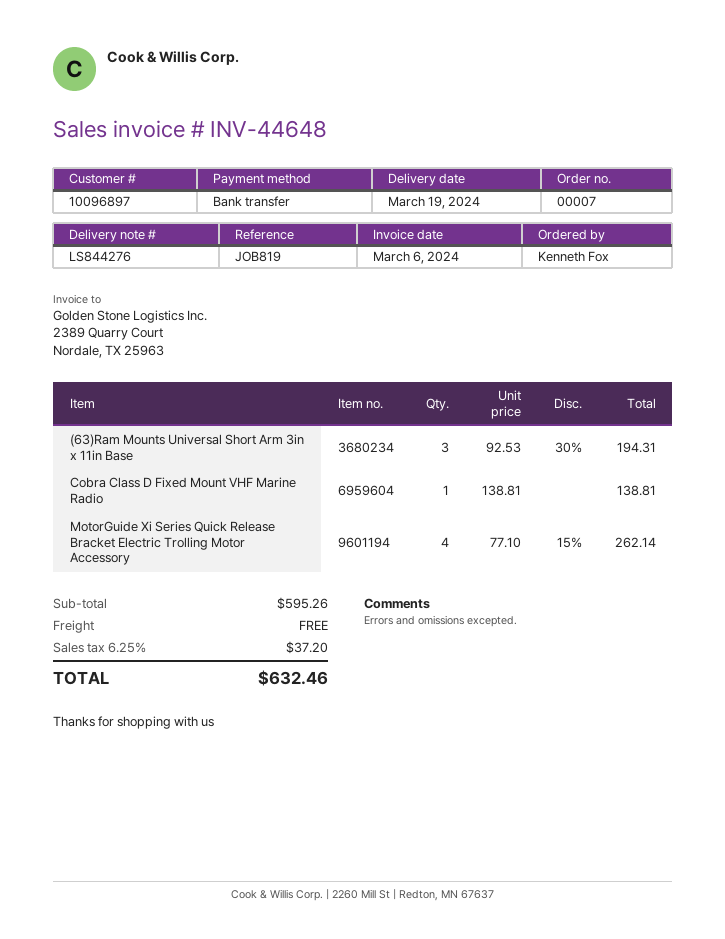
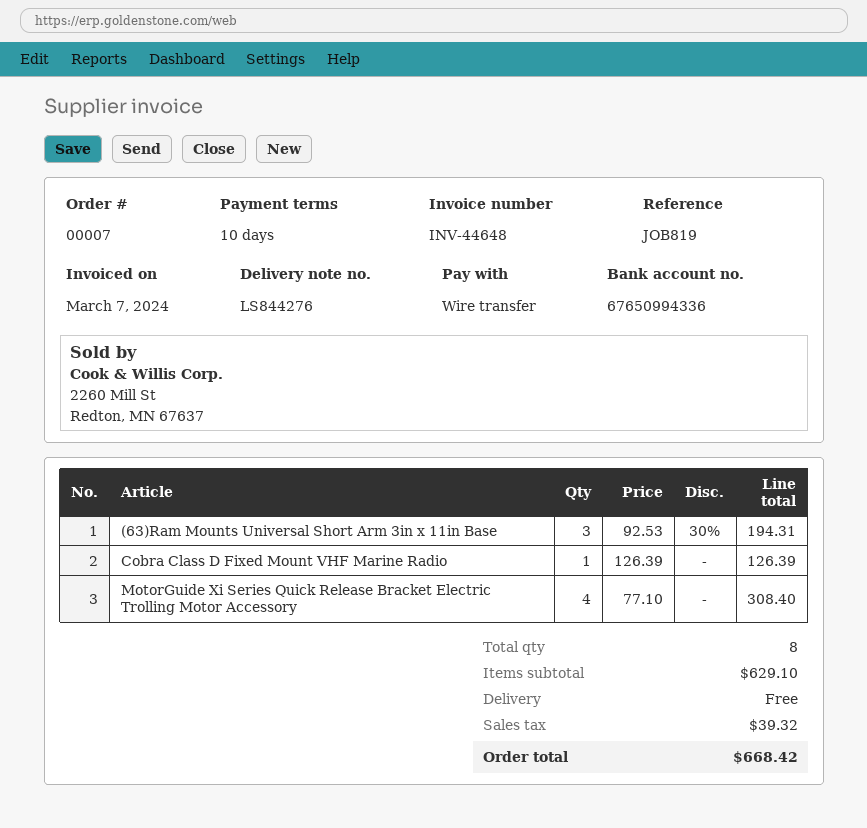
invoice date: 2024-03-06 -> 2024-03-07
Cobra Class D Fixed Mount VHF Marine Radio: 1 x 138.81 = 138.81 -> 1 x 126.39 = 126.39
MotorGuide Xi Series Quick Release Bracket Electric Trolling Motor Accessory: 4 x 77.10 - 15% = 262.14 -> 4 x 77.10 = 308.40
subtotal: 595.26 -> 629.10
tax: 37.20 -> 39.32
total: 632.46 -> 668.42

